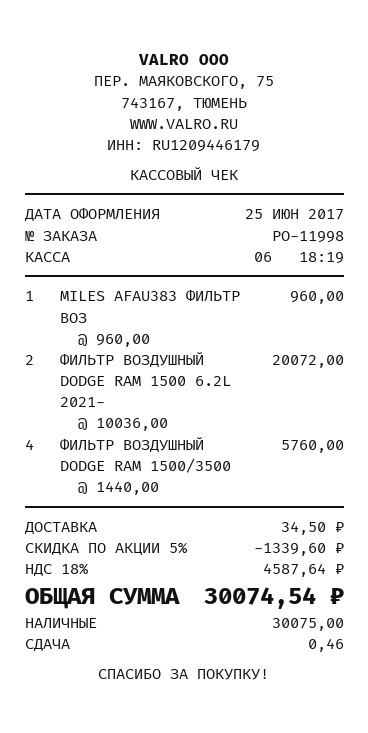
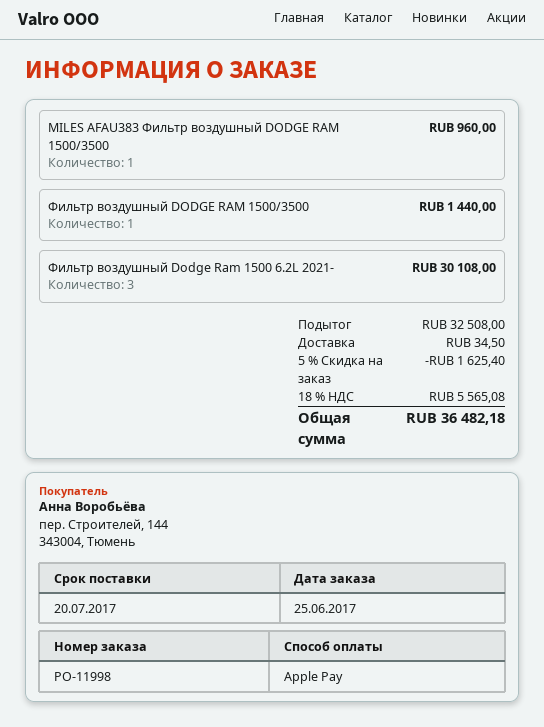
payment method: cash -> Apple Pay
ФИЛЬТР ВОЗДУШНЫЙ DODGE RAM 1500 6.2L 2021-: 2 for 20072.00 -> 3 for 30108.00
ФИЛЬТР ВОЗДУШНЫЙ DODGE RAM 1500/3500: 4 for 5760.00 -> 1 for 1440.00
discount: 5% = 1339.60 -> 5% = 1625.40
tax: 18% = 4587.64 -> 18% = 5565.08
total: 30074.54 -> 36482.18

